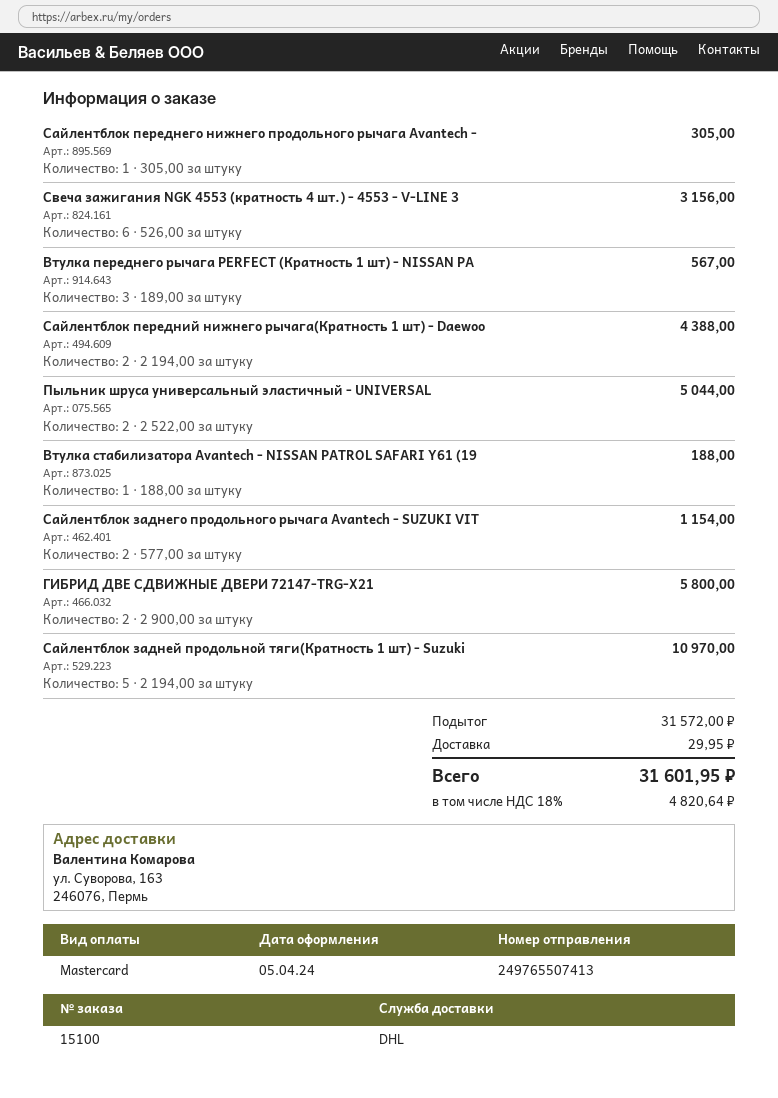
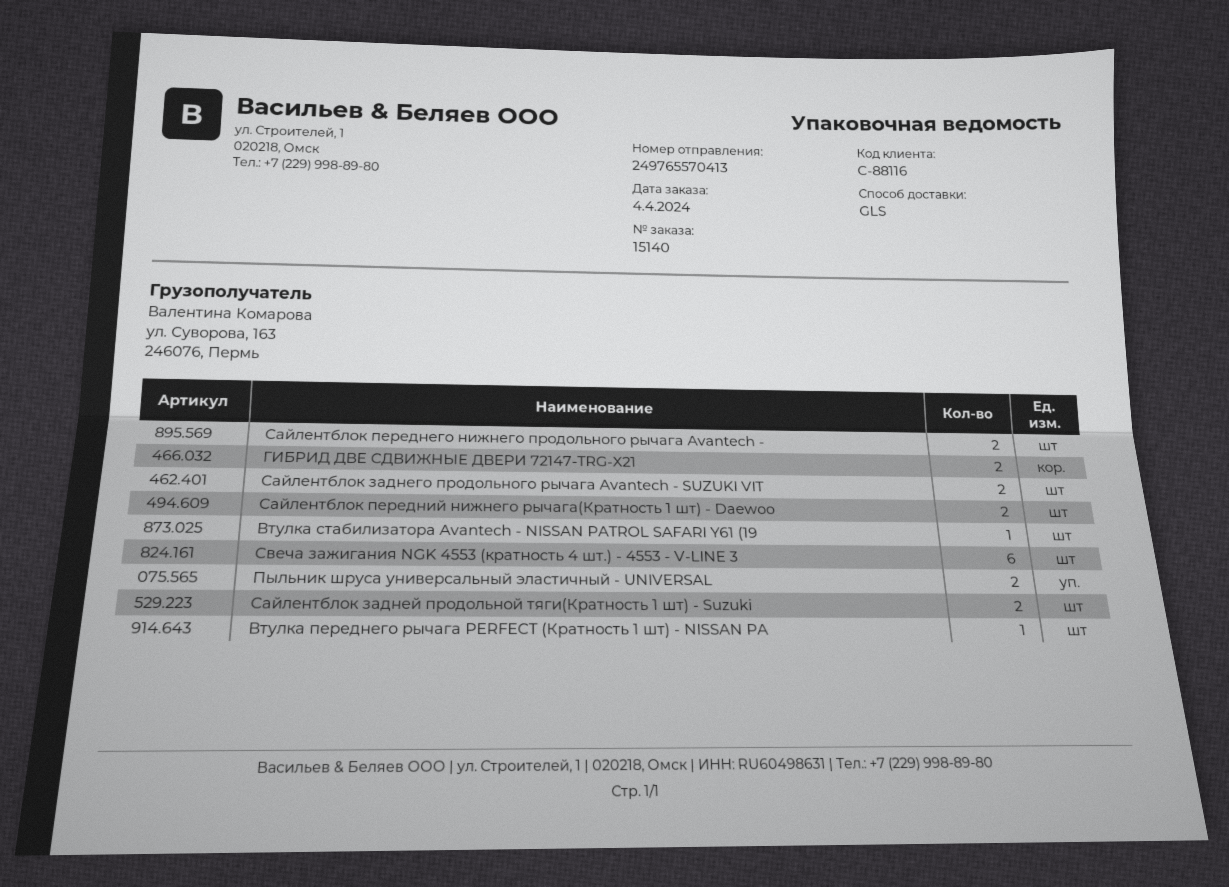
order number: 15100 -> 15140
order date: 2024-04-05 -> 2024-04-04
shipping method: DHL -> GLS
tracking number: 249765507413 -> 249765570413
Сайлентблок переднего нижнего продольного рычага Avantech -: 1 -> 2
Втулка переднего рычага PERFECT (Кратность 1 шт) - NISSAN PA: 3 -> 1
Сайлентблок задней продольной тяги(Кратность 1 шт) - Suzuki: 5 -> 2

